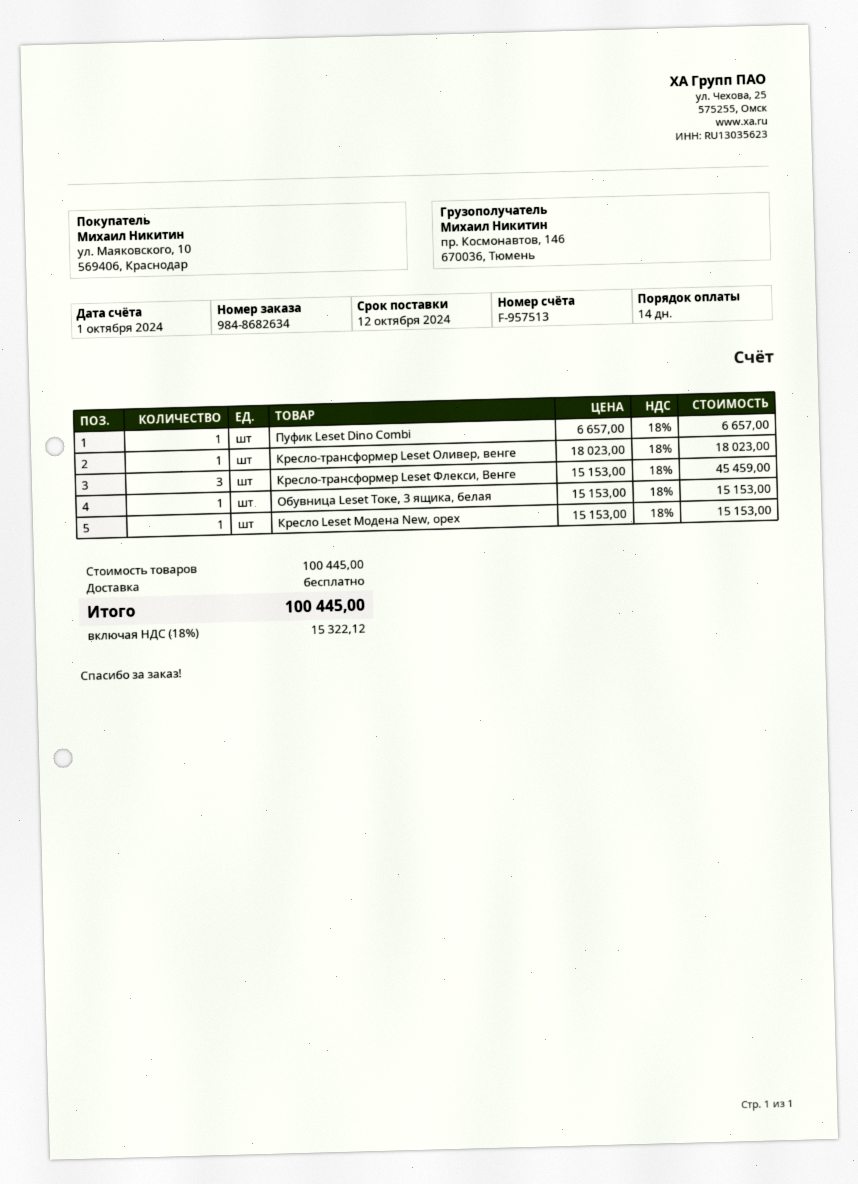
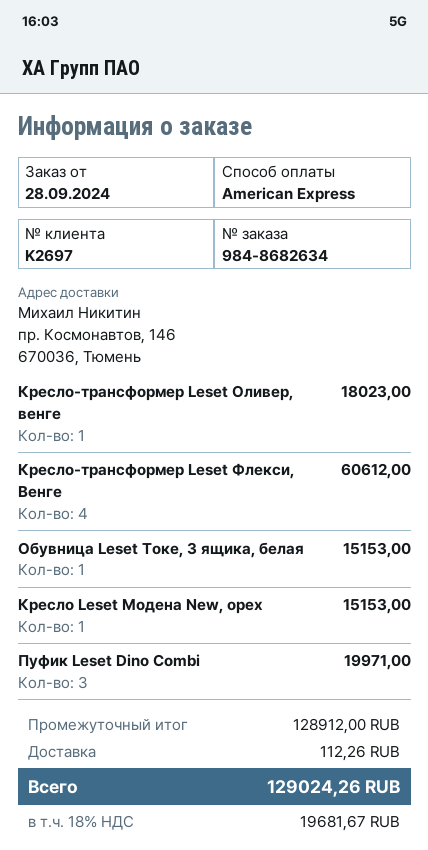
Пуфик Leset Dino Combi: 1 for 6657.00 -> 3 for 19971.00
Кресло-трансформер Leset Флекси, Венге: 3 for 45459.00 -> 4 for 60612.00
subtotal: 100445.00 -> 128912.00
shipping: 0.00 -> 112.26
tax: 18% = 15322.12 -> 18% = 19681.67
total: 100445.00 -> 129024.26

